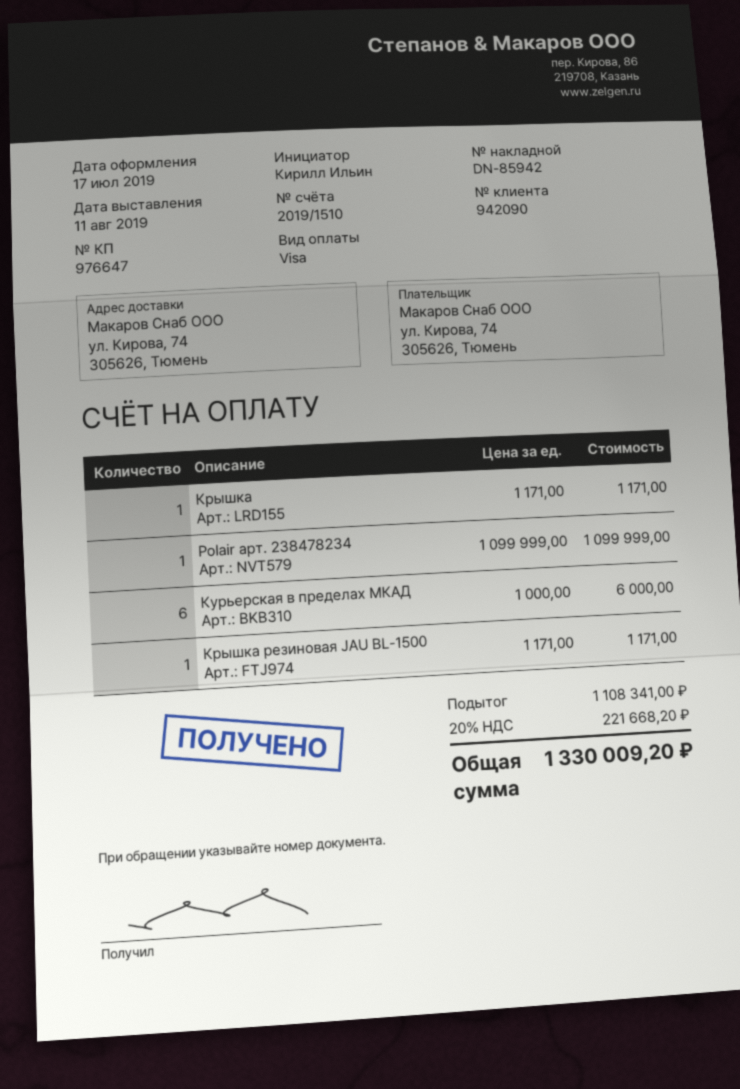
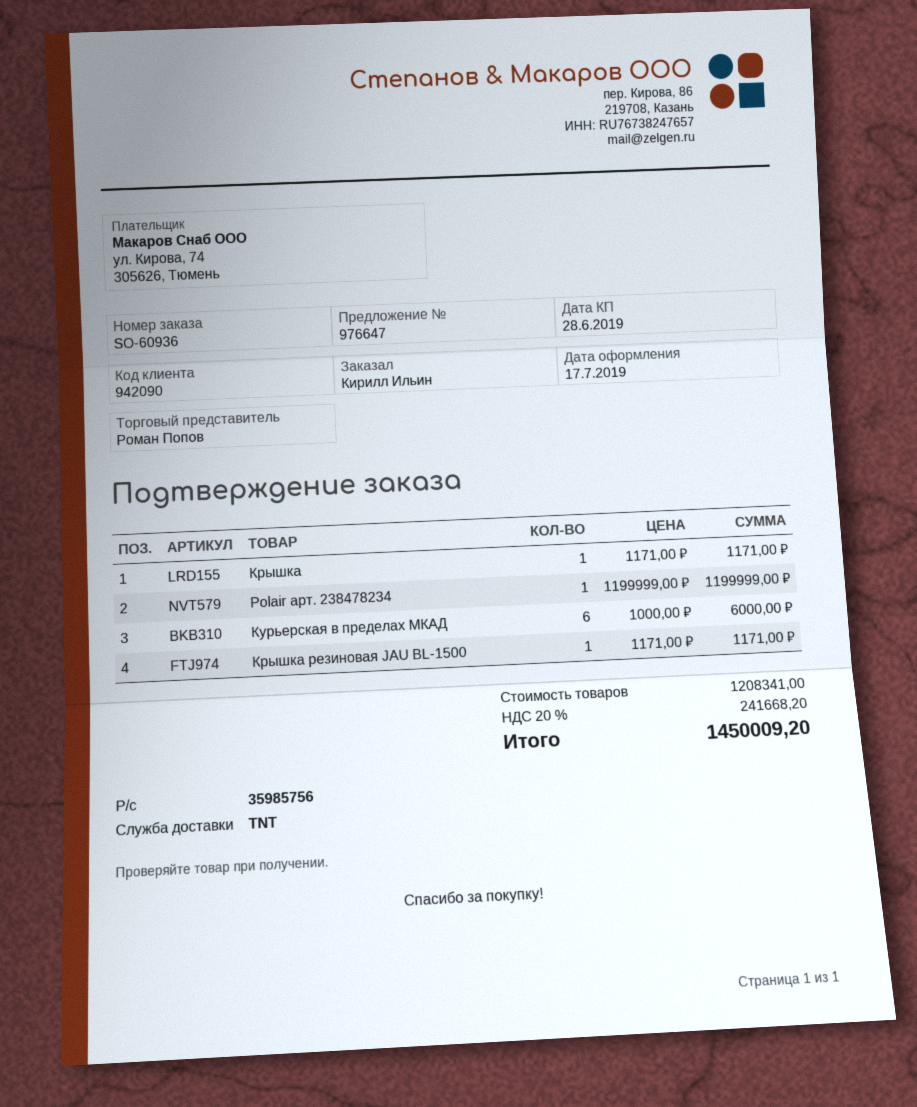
Polair арт. 238478234: 1 x 1099999.00 = 1099999.00 -> 1 x 1199999.00 = 1199999.00
subtotal: 1108341.00 -> 1208341.00
tax: 20% = 221668.20 -> 20% = 241668.20
total: 1330009.20 -> 1450009.20

